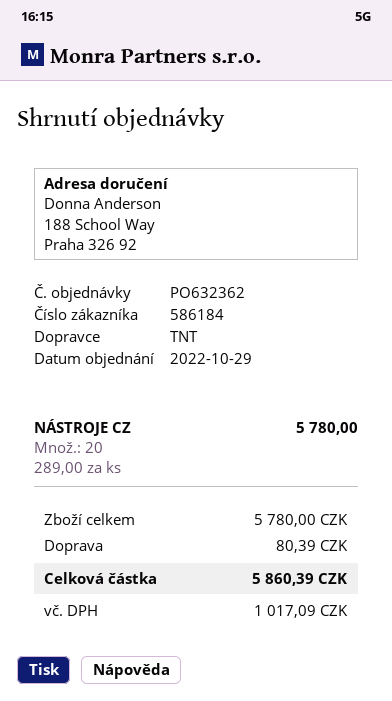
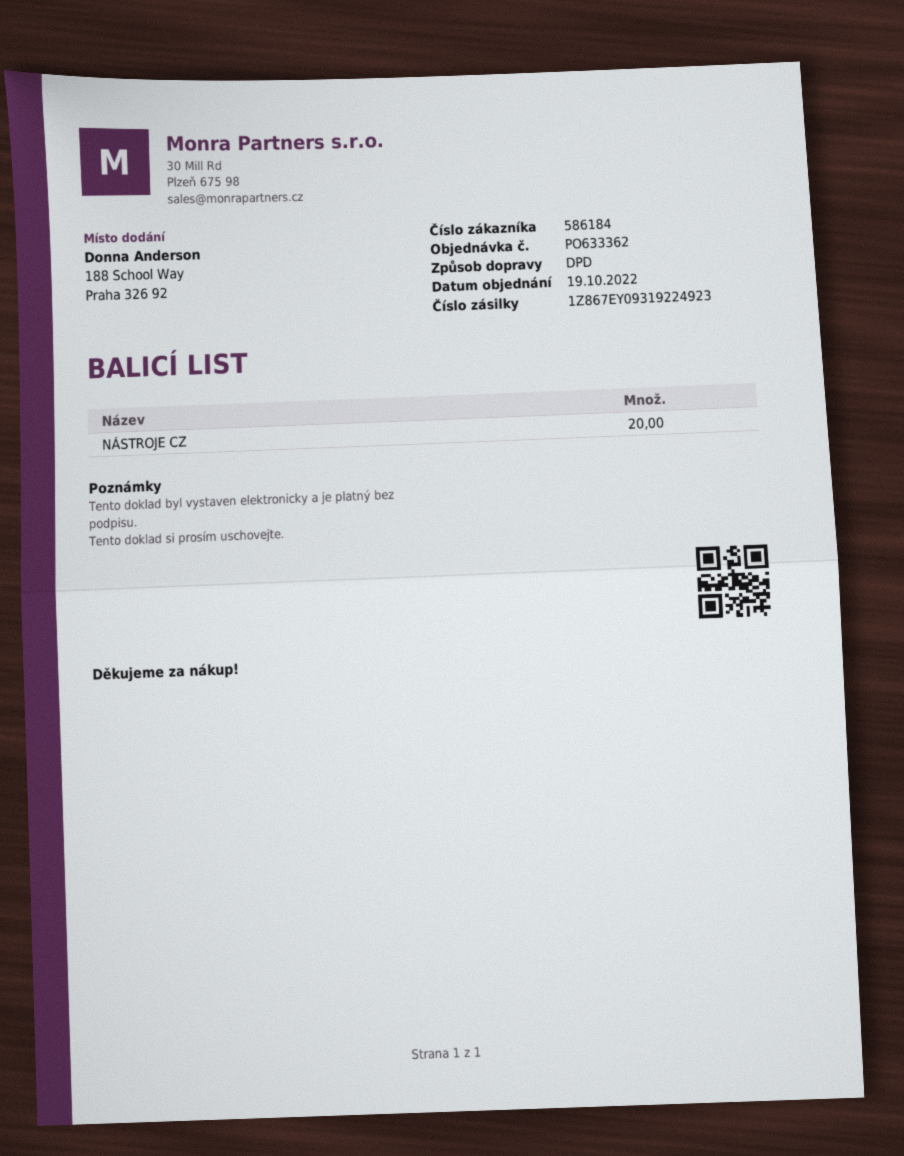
order number: PO632362 -> PO633362
order date: 2022-10-29 -> 2022-10-19
shipping method: TNT -> DPD

